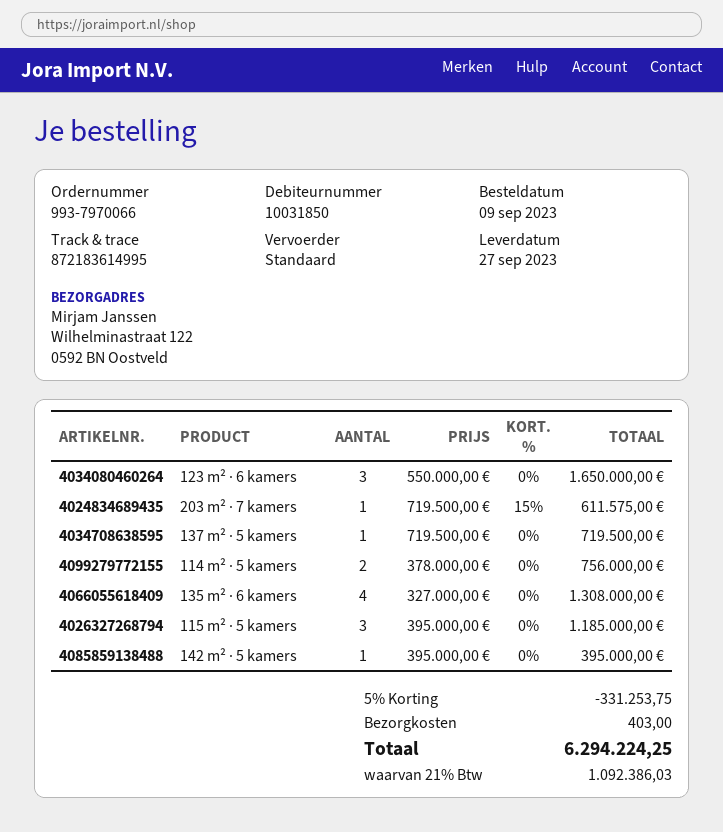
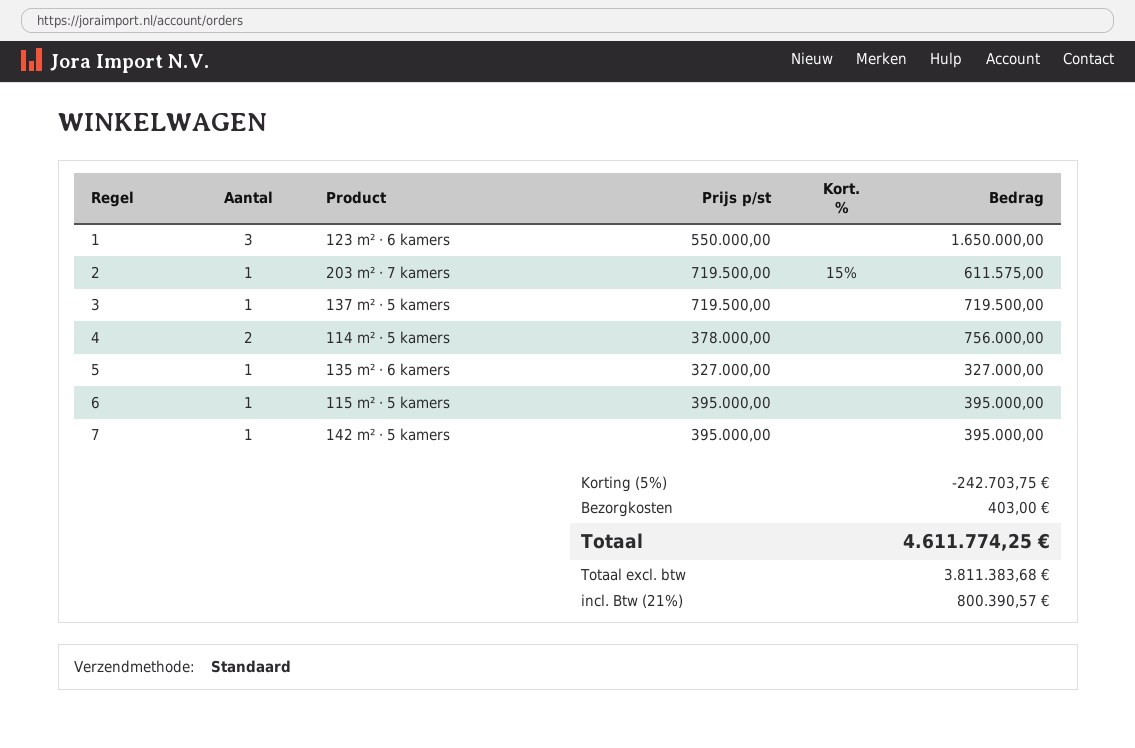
135 m² · 6 kamers: 4 x 327000.00 = 1308000.00 -> 1 x 327000.00 = 327000.00
115 m² · 5 kamers: 3 x 395000.00 = 1185000.00 -> 1 x 395000.00 = 395000.00
discount: 5% = 331253.75 -> 5% = 242703.75
tax: 21% = 1092386.03 -> 21% = 800390.57
total: 6294224.25 -> 4611774.25

